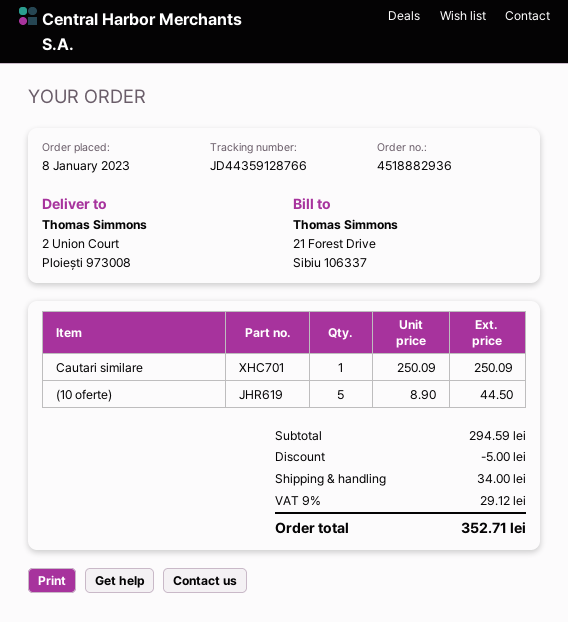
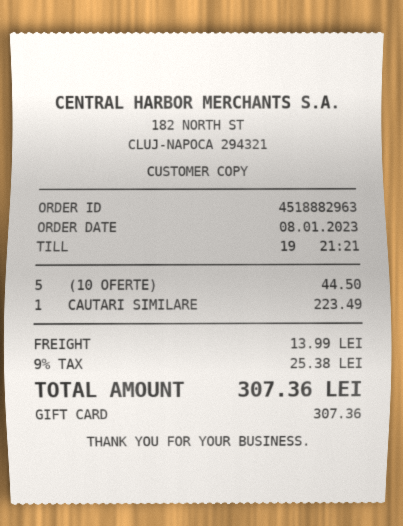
order number: 4518882936 -> 4518882963
Cautari similare: 1 for 250.09 -> 1 for 223.49
discount: 5.00 -> none
shipping: 34.00 -> 13.99
tax: 9% = 29.12 -> 9% = 25.38
total: 352.71 -> 307.36

